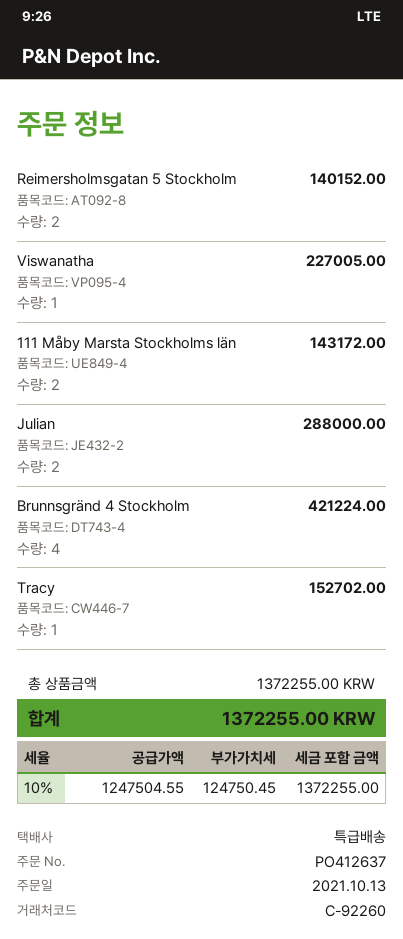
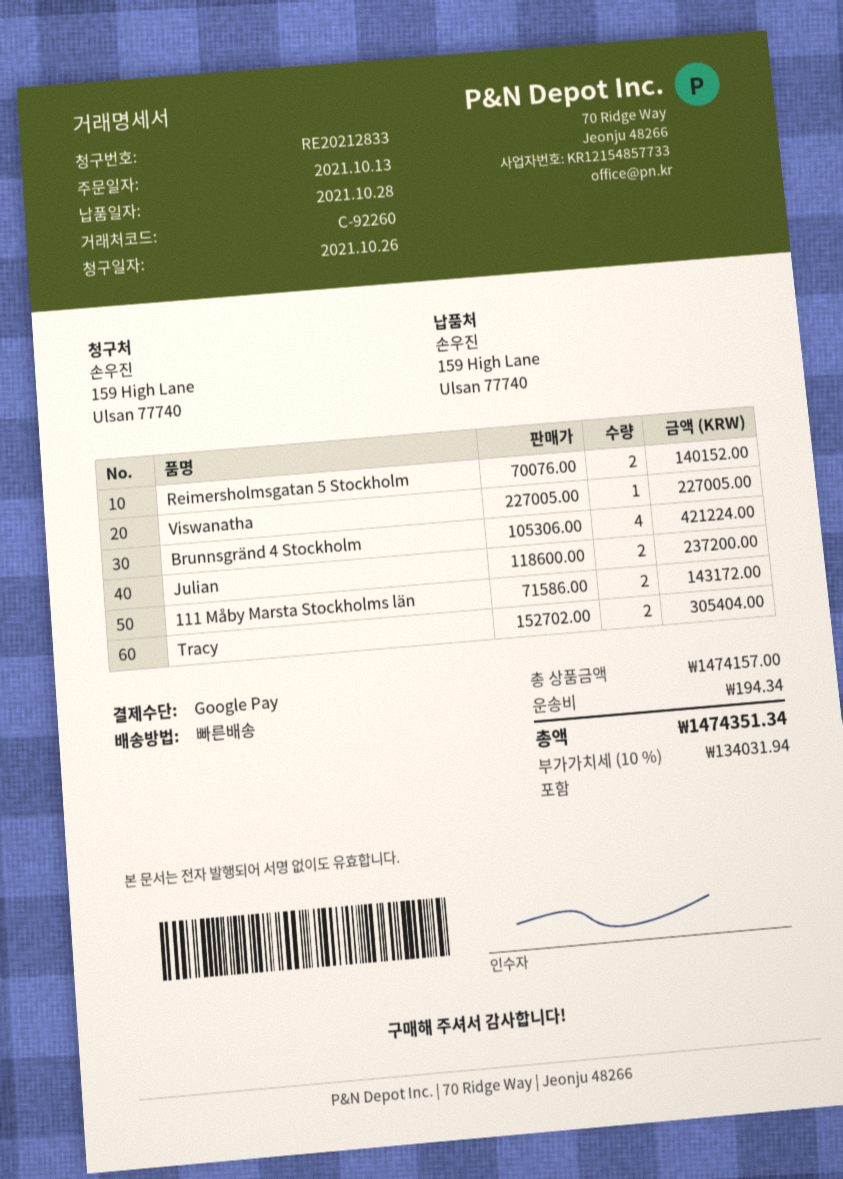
Julian: 2 for 288000.00 -> 2 for 237200.00
Tracy: 1 for 152702.00 -> 2 for 305404.00
subtotal: 1372255.00 -> 1474157.00
shipping: none -> 194.34
tax: 10% = 124750.45 -> 10% = 134031.94
total: 1372255.00 -> 1474351.34

